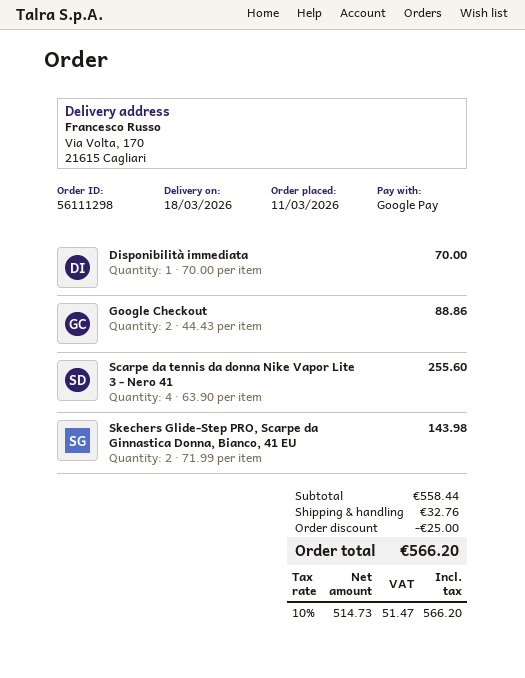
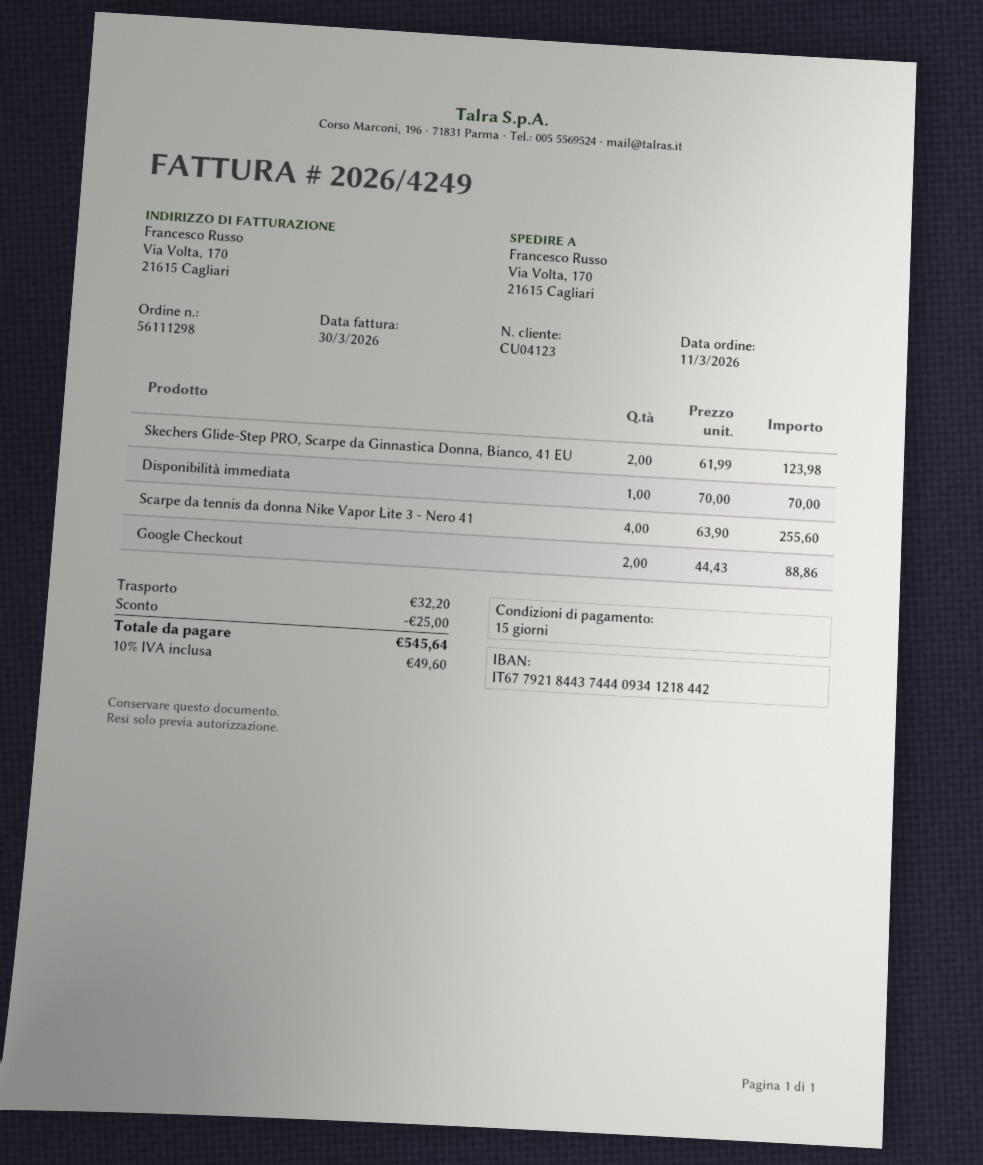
Skechers Glide-Step PRO, Scarpe da Ginnastica Donna, Bianco, 41 EU: 2 x 71.99 = 143.98 -> 2 x 61.99 = 123.98
shipping: 32.76 -> 32.20
tax: 10% = 51.47 -> 10% = 49.60
total: 566.20 -> 545.64

